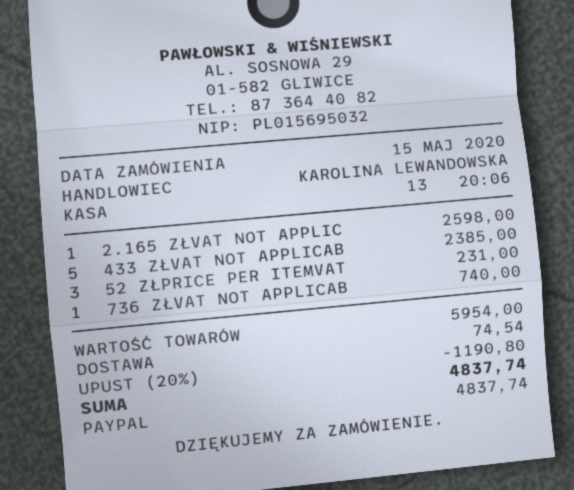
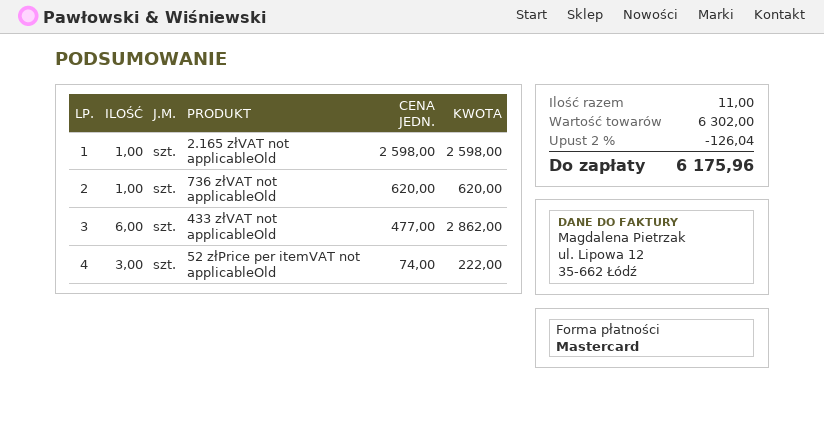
payment method: PayPal -> Mastercard
433 ZŁVAT NOT APPLICAB: 5 for 2385.00 -> 6 for 2862.00
52 ZŁPRICE PER ITEMVAT: 3 for 231.00 -> 3 for 222.00
736 ZŁVAT NOT APPLICAB: 1 for 740.00 -> 1 for 620.00
subtotal: 5954.00 -> 6302.00
discount: 20% = 1190.80 -> 2% = 126.04
shipping: 74.54 -> none
total: 4837.74 -> 6175.96

